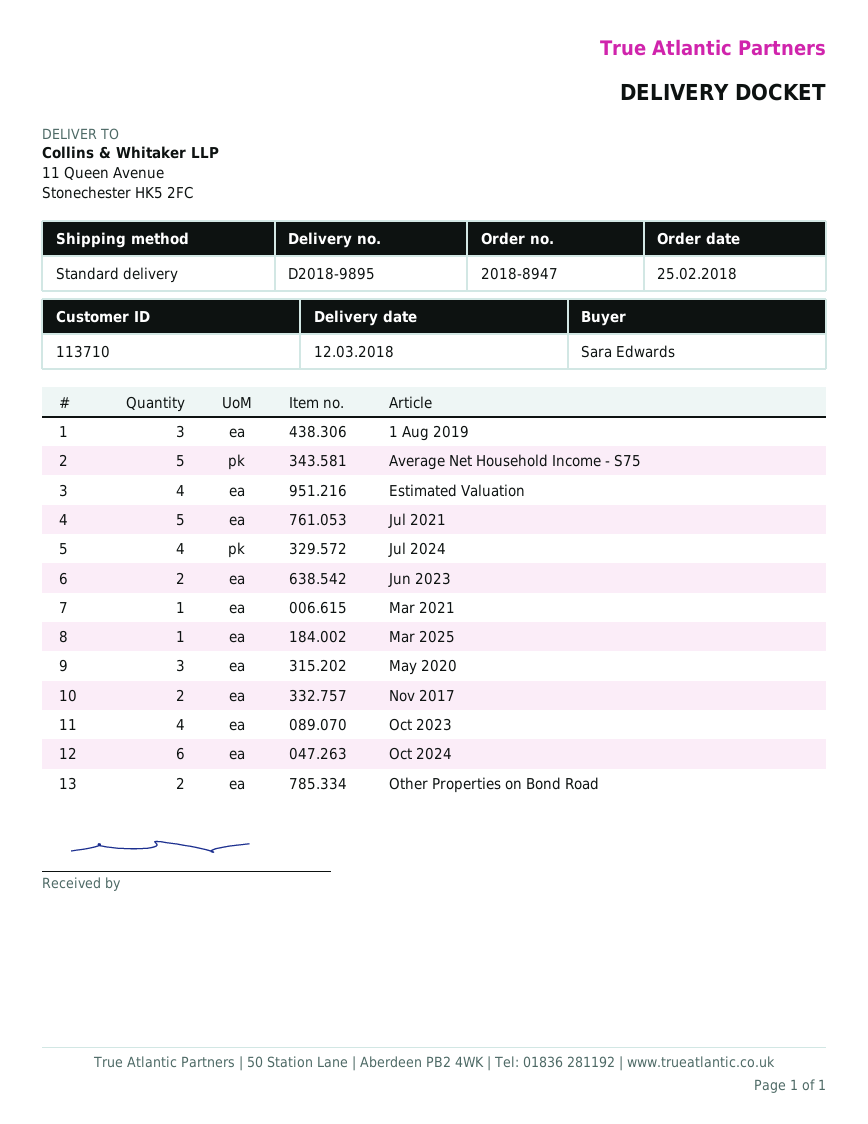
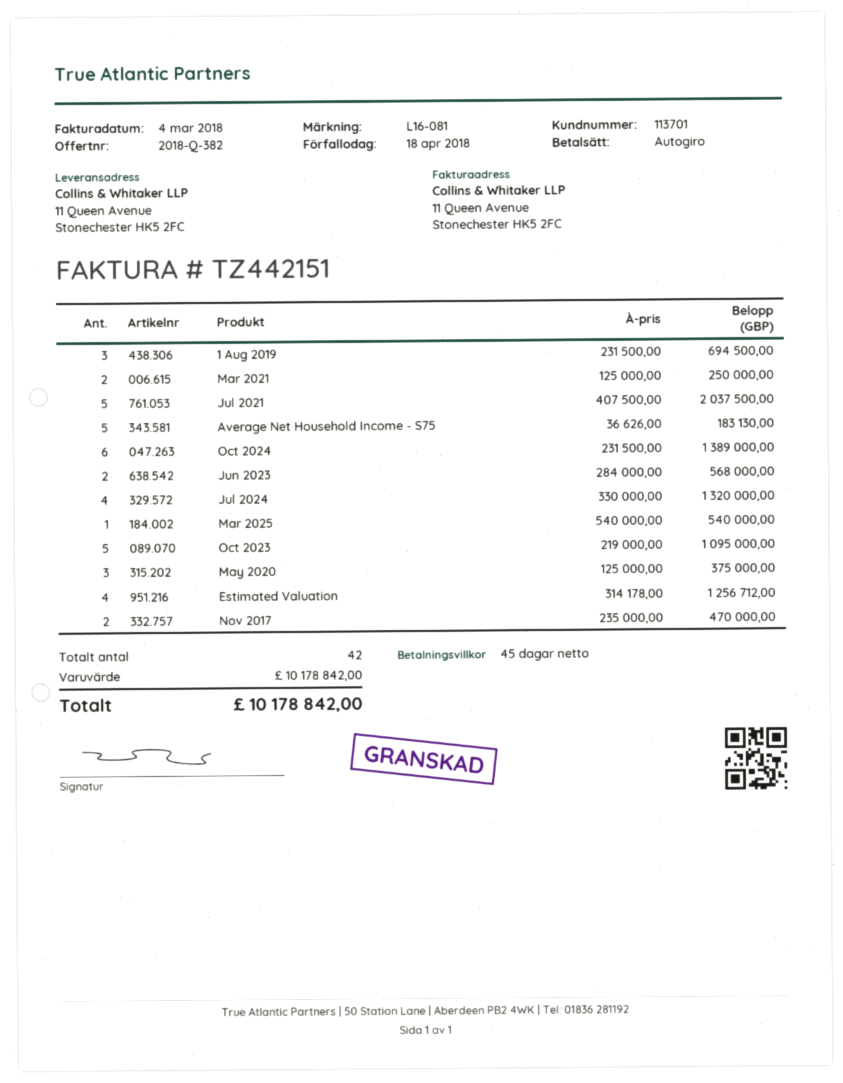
customer number: 113710 -> 113701
Mar 2021: 1 -> 2
Oct 2023: 4 -> 5
Other Properties on Bond Road: 2 -> none

